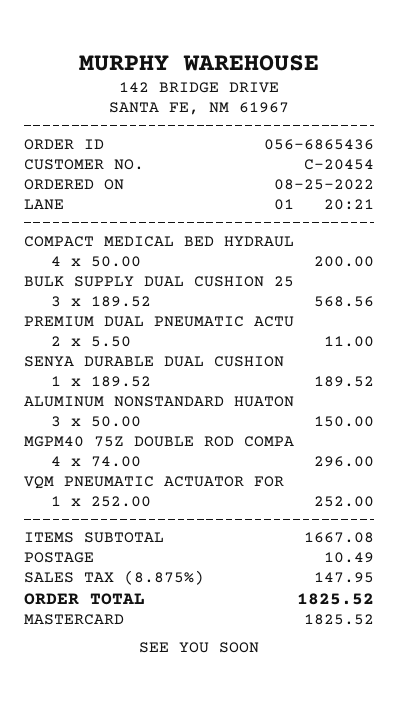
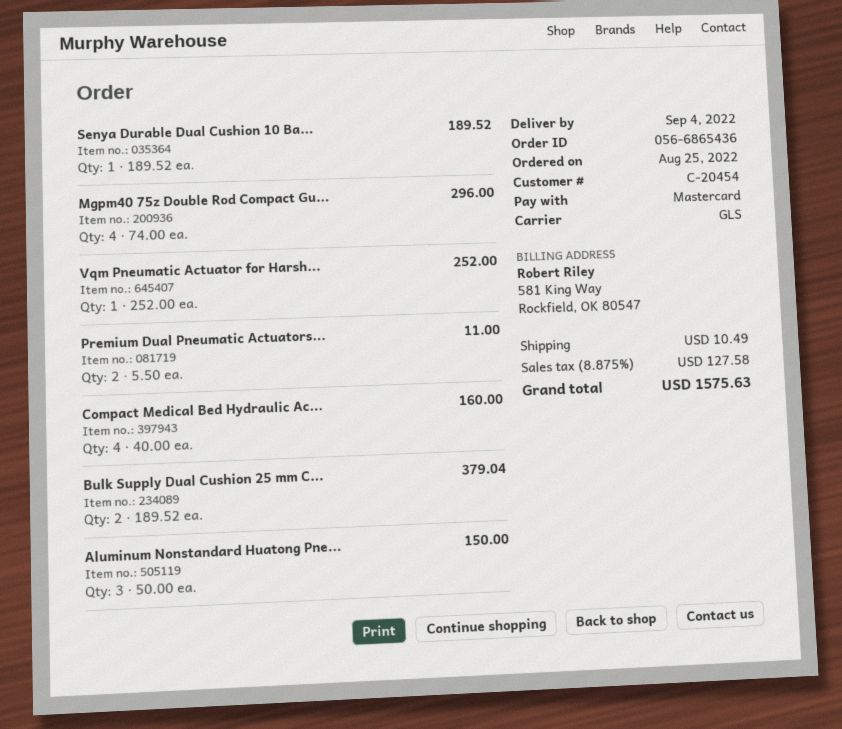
COMPACT MEDICAL BED HYDRAUL: 4 x 50.00 = 200.00 -> 4 x 40.00 = 160.00
BULK SUPPLY DUAL CUSHION 25: 3 x 189.52 = 568.56 -> 2 x 189.52 = 379.04
tax: 8.875% = 147.95 -> 8.875% = 127.58
total: 1825.52 -> 1575.63

